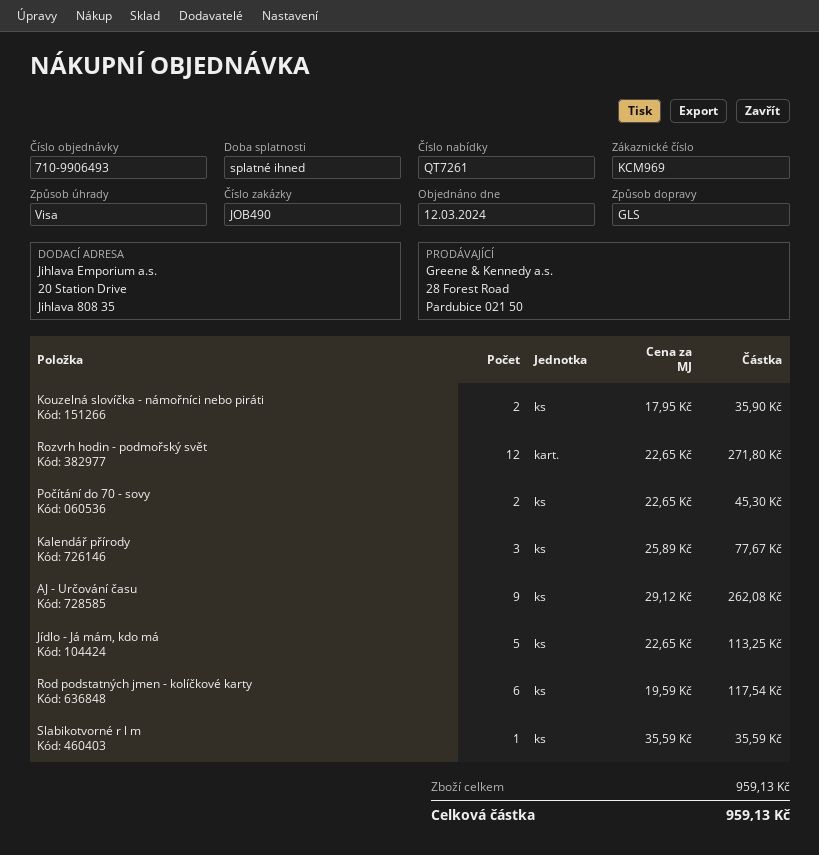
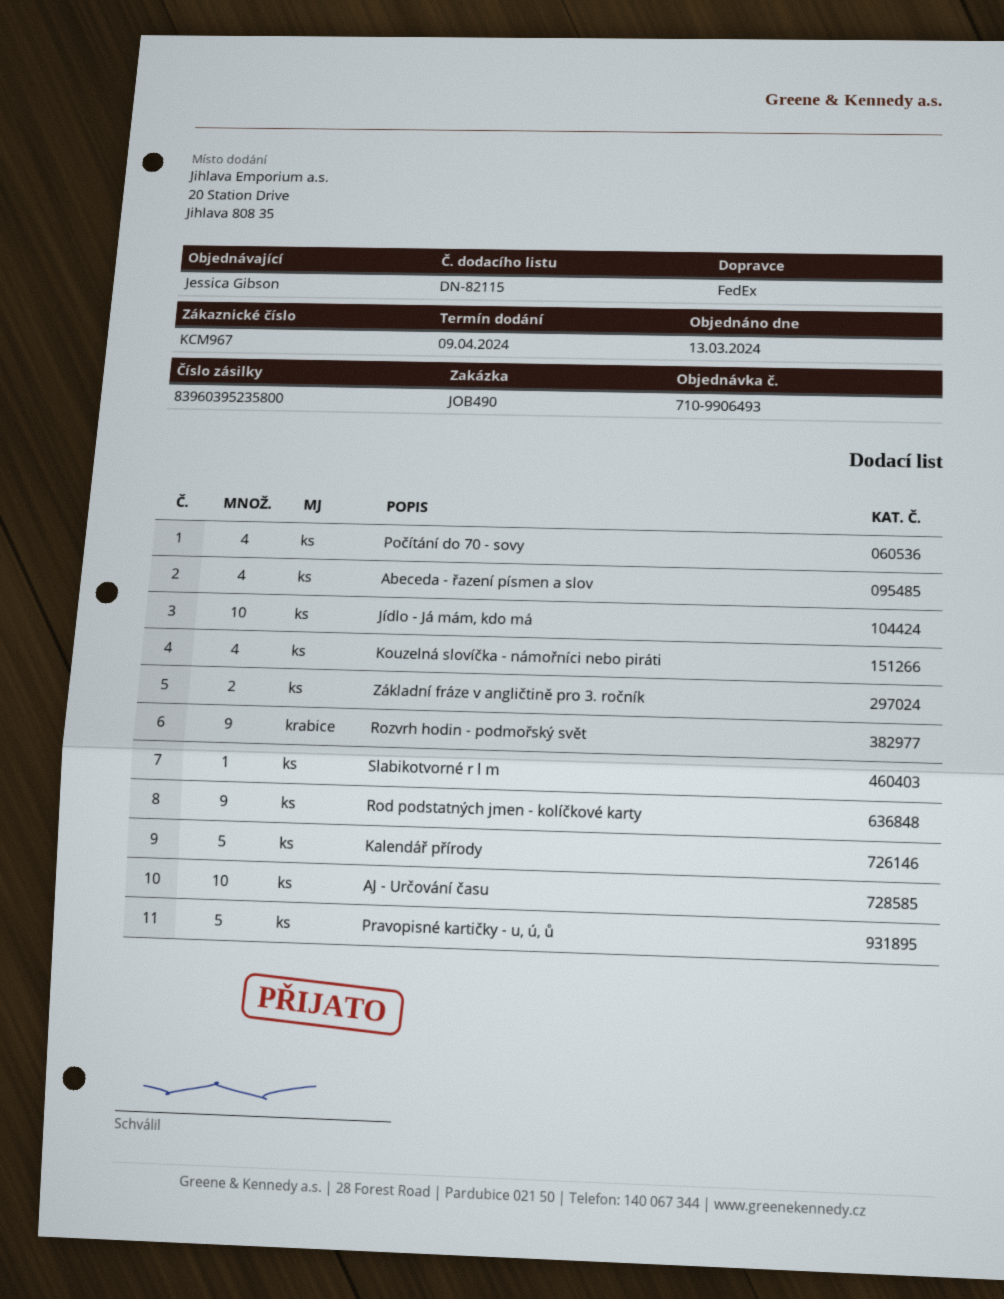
order date: 2024-03-12 -> 2024-03-13
customer number: KCM969 -> KCM967
shipping method: GLS -> FedEx
Kouzelná slovíčka - námořníci nebo piráti: 2 -> 4
Rozvrh hodin - podmořský svět: 12 -> 9
Počítání do 70 - sovy: 2 -> 4
Kalendář přírody: 3 -> 5
AJ - Určování času: 9 -> 10
Jídlo - Já mám, kdo má: 5 -> 10
Rod podstatných jmen - kolíčkové karty: 6 -> 9
Abeceda - řazení písmen a slov: none -> 4
Základní fráze v angličtině pro 3. ročník: none -> 2
Pravopisné kartičky - u, ú, ů: none -> 5

